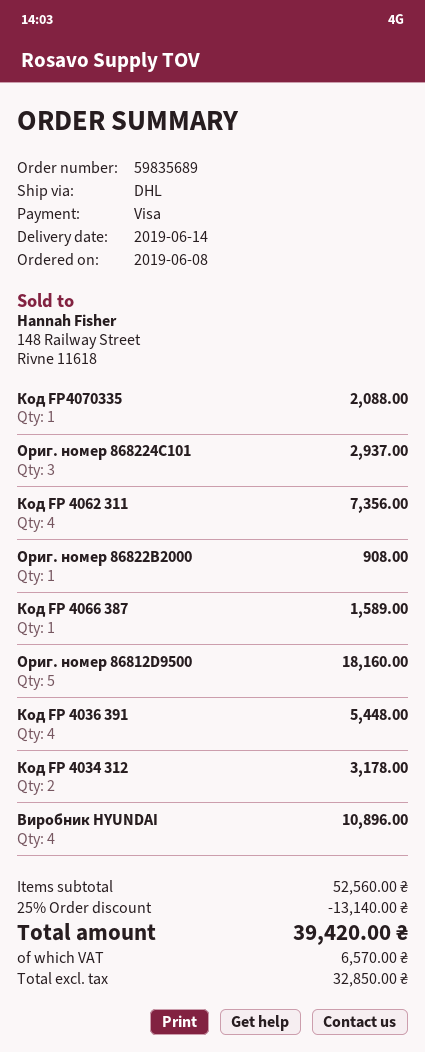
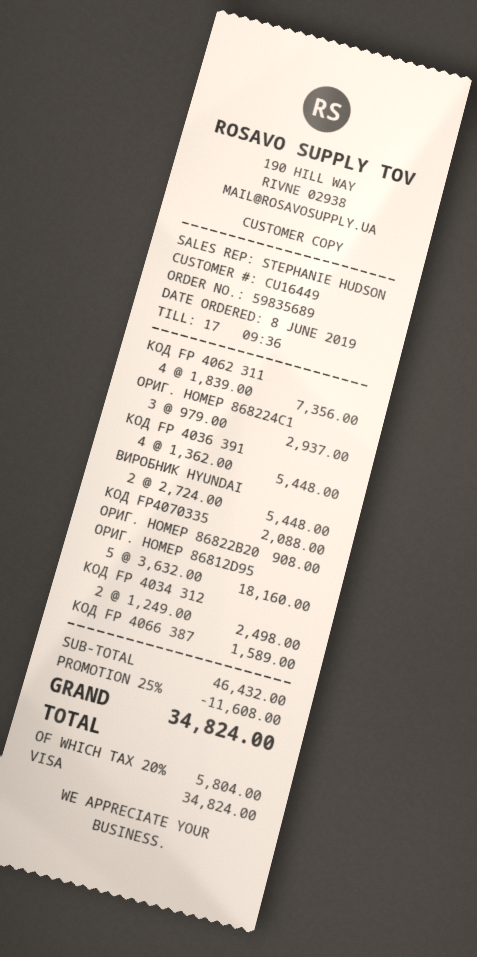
Код FP 4034 312: 2 for 3178.00 -> 2 for 2498.00
Виробник HYUNDAI: 4 for 10896.00 -> 2 for 5448.00
subtotal: 52560.00 -> 46432.00
discount: 25% = 13140.00 -> 25% = 11608.00
tax: 6570.00 -> 5804.00
total: 39420.00 -> 34824.00

